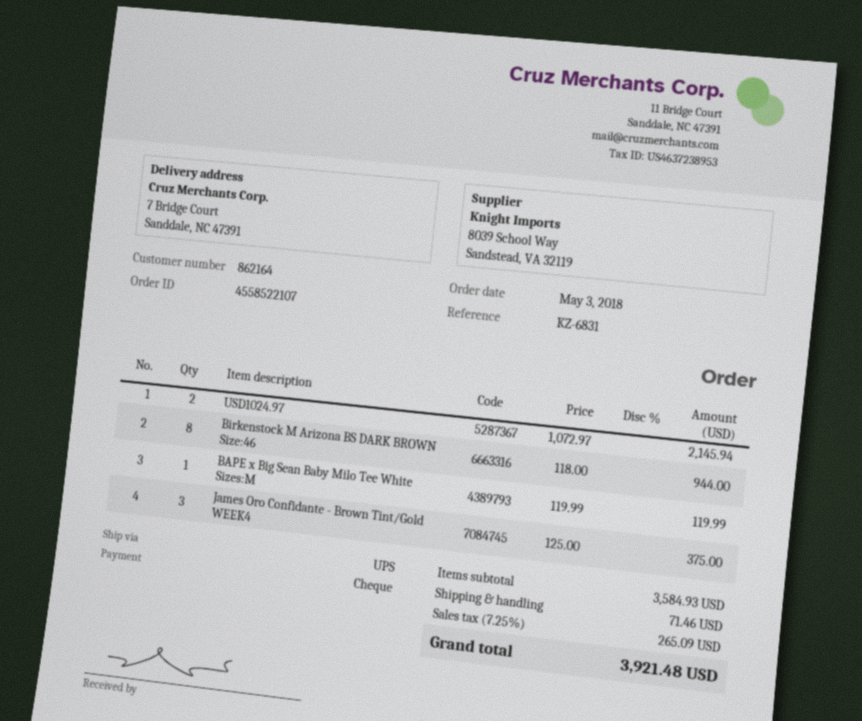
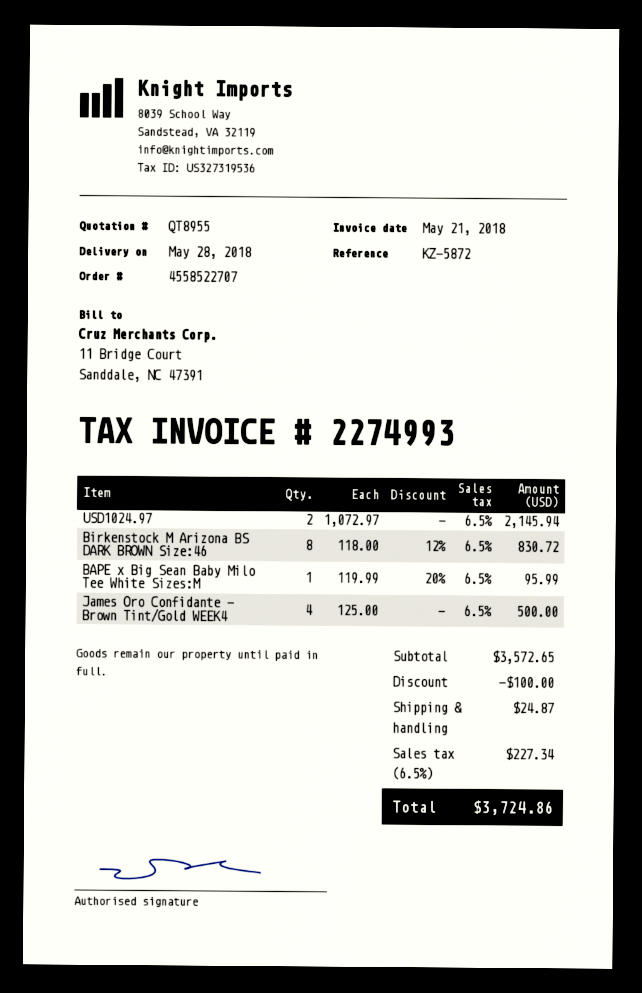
order number: 4558522107 -> 4558522707
reference: KZ-6831 -> KZ-5872
Birkenstock M Arizona BS DARK BROWN Size:46: 8 x 118.00 = 944.00 -> 8 x 118.00 - 12% = 830.72
BAPE x Big Sean Baby Milo Tee White Sizes:M: 1 x 119.99 = 119.99 -> 1 x 119.99 - 20% = 95.99
James Oro Confidante - Brown Tint/Gold WEEK4: 3 x 125.00 = 375.00 -> 4 x 125.00 = 500.00
subtotal: 3584.93 -> 3572.65
discount: none -> 100.00
shipping: 71.46 -> 24.87
tax: 7.25% = 265.09 -> 6.5% = 227.34
total: 3921.48 -> 3724.86

